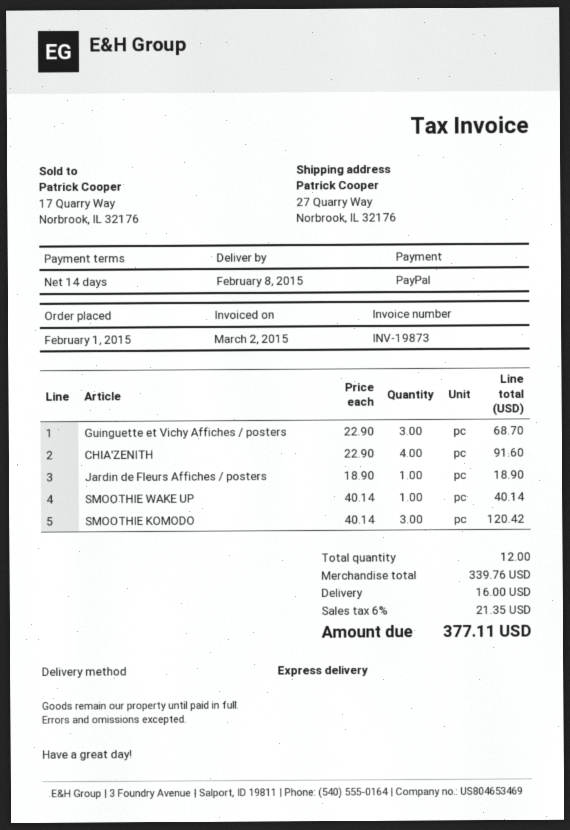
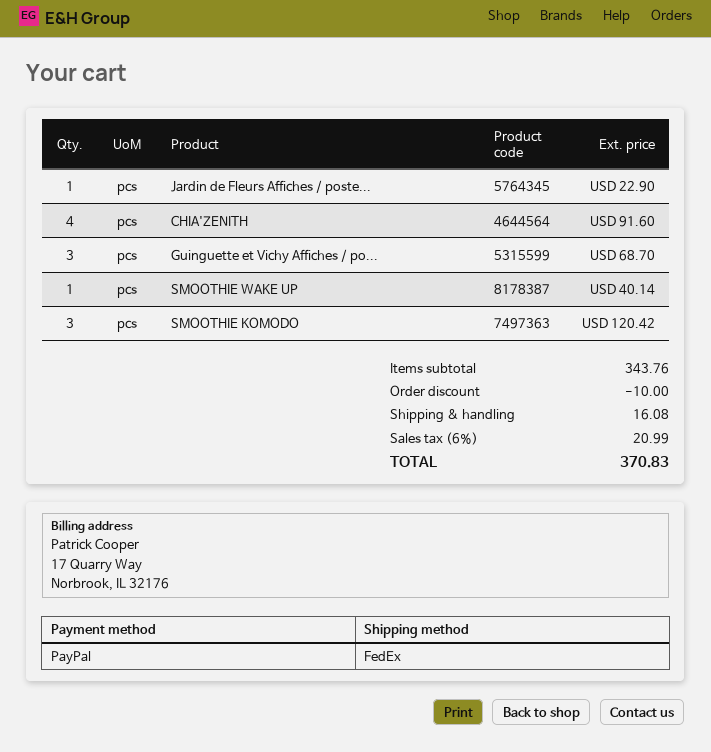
shipping method: express -> FedEx
Jardin de Fleurs Affiches / posters: 1 for 18.90 -> 1 for 22.90
subtotal: 339.76 -> 343.76
discount: none -> 10.00
shipping: 16.00 -> 16.08
tax: 6% = 21.35 -> 6% = 20.99
total: 377.11 -> 370.83

